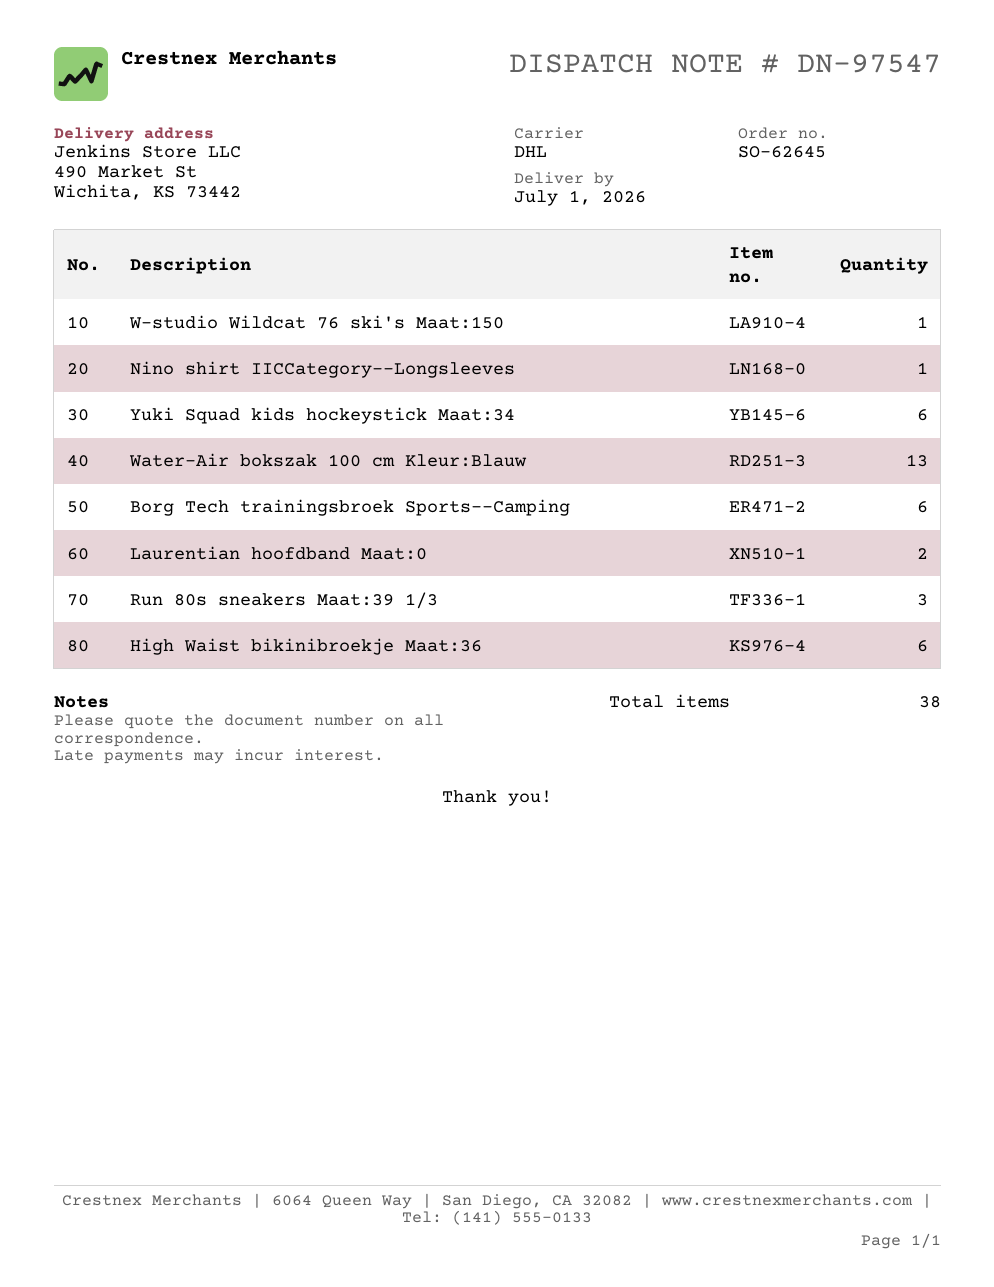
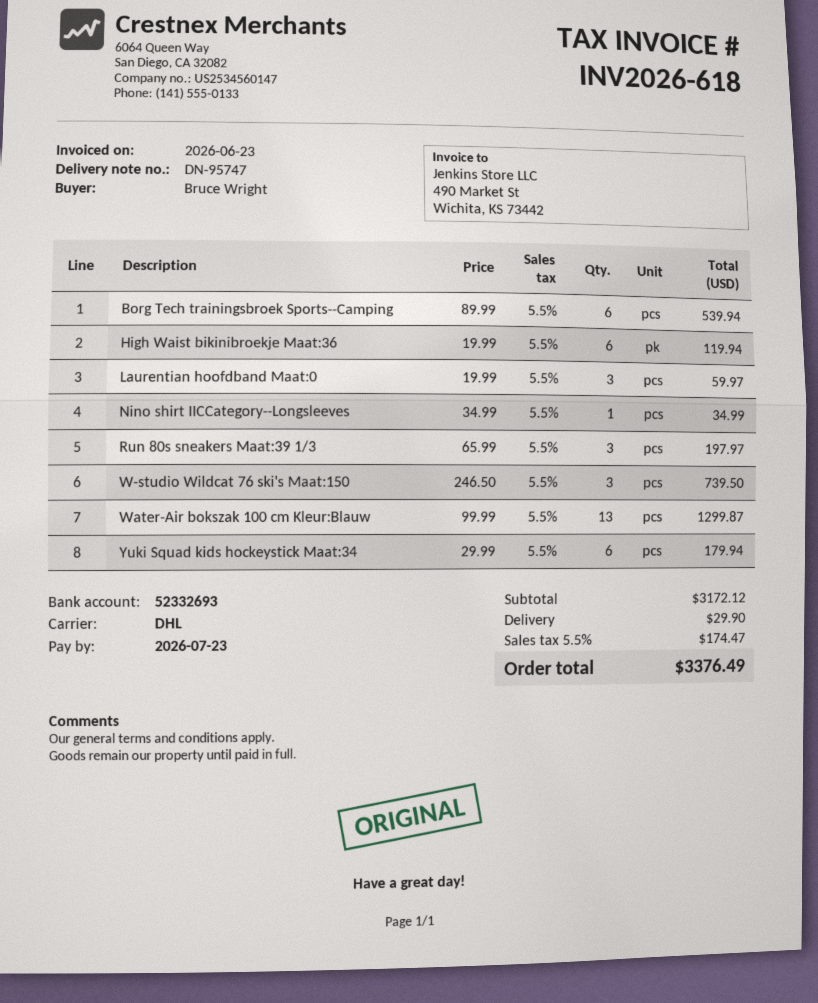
delivery note number: DN-97547 -> DN-95747
W-studio Wildcat 76 ski's Maat:150: 1 -> 3
Laurentian hoofdband Maat:0: 2 -> 3

